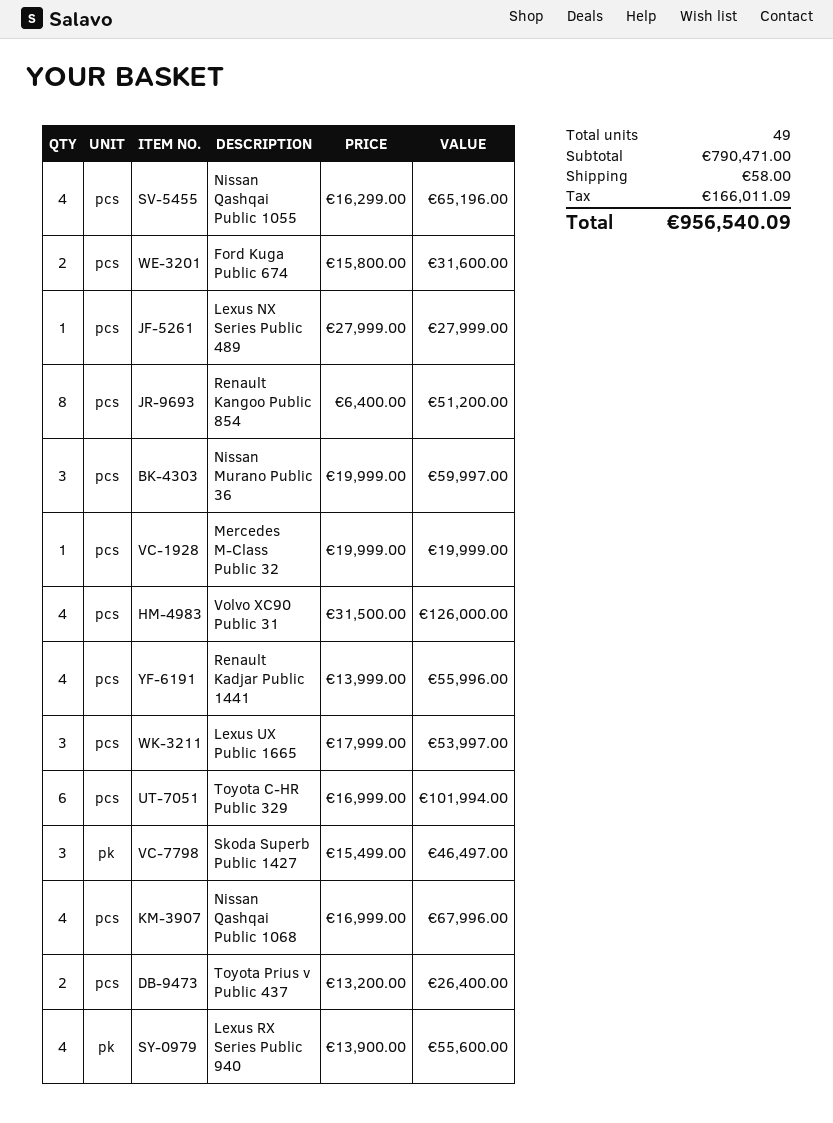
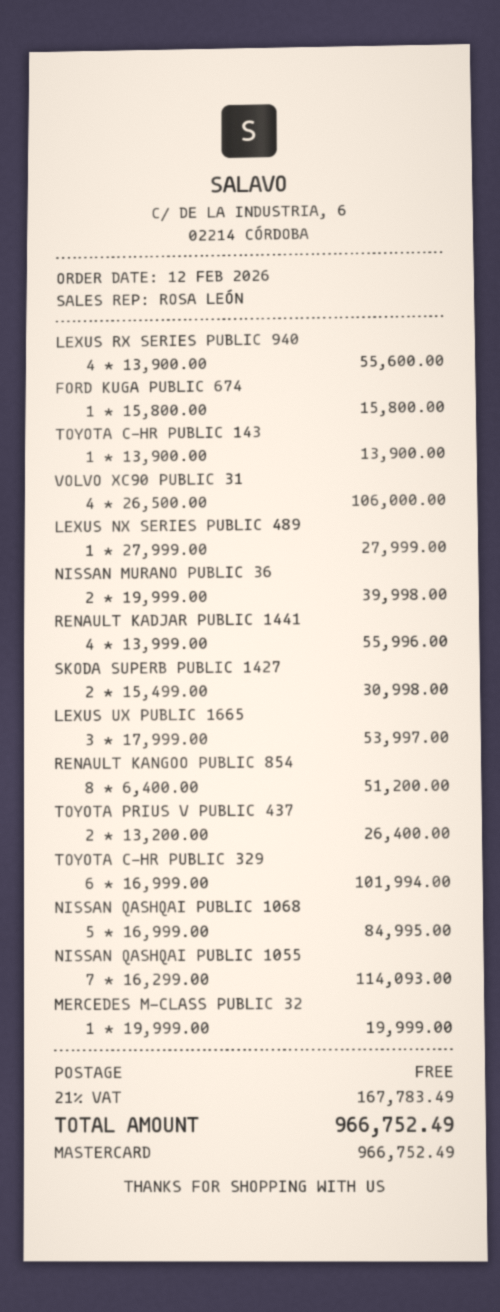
Nissan Qashqai Public 1055: 4 x 16299.00 = 65196.00 -> 7 x 16299.00 = 114093.00
Ford Kuga Public 674: 2 x 15800.00 = 31600.00 -> 1 x 15800.00 = 15800.00
Nissan Murano Public 36: 3 x 19999.00 = 59997.00 -> 2 x 19999.00 = 39998.00
Volvo XC90 Public 31: 4 x 31500.00 = 126000.00 -> 4 x 26500.00 = 106000.00
Skoda Superb Public 1427: 3 x 15499.00 = 46497.00 -> 2 x 15499.00 = 30998.00
Nissan Qashqai Public 1068: 4 x 16999.00 = 67996.00 -> 5 x 16999.00 = 84995.00
TOYOTA C-HR PUBLIC 143: none -> 1 x 13900.00 = 13900.00
shipping: 58.00 -> 0.00
tax: 166011.09 -> 167783.49
total: 956540.09 -> 966752.49

